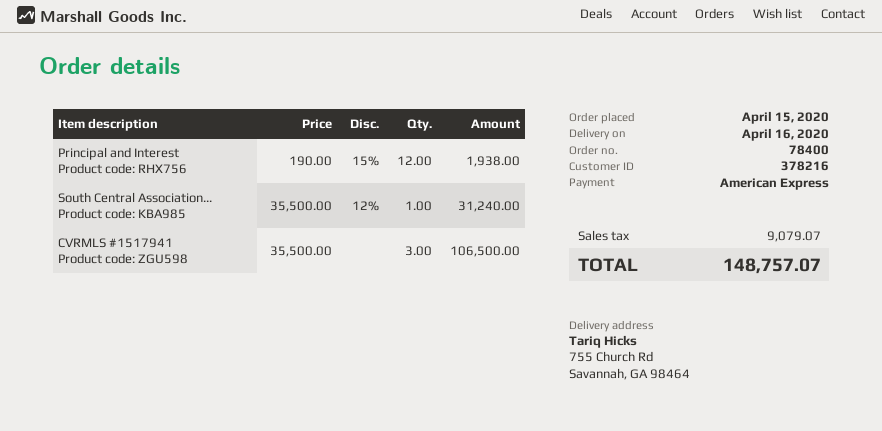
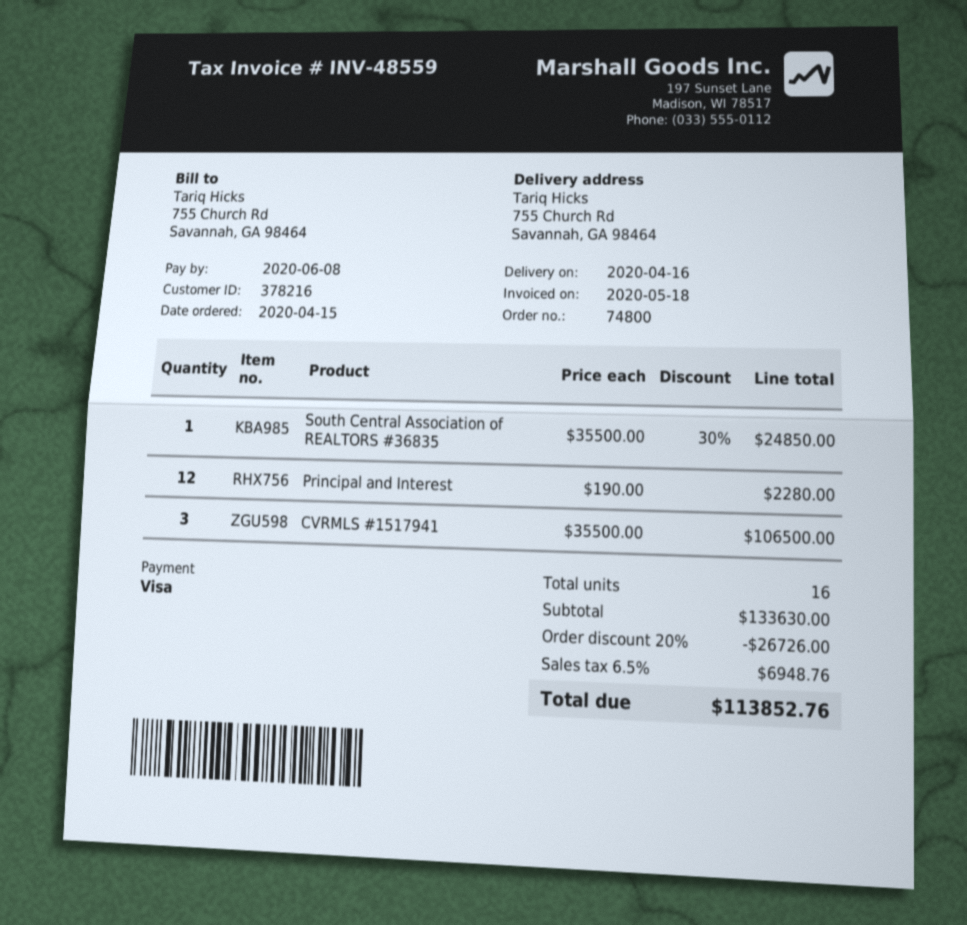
order number: 78400 -> 74800
payment method: American Express -> Visa
Principal and Interest: 12 x 190.00 - 15% = 1938.00 -> 12 x 190.00 = 2280.00
South Central Association...: 1 x 35500.00 - 12% = 31240.00 -> 1 x 35500.00 - 30% = 24850.00
discount: none -> 20% = 26726.00
tax: 9079.07 -> 6948.76
total: 148757.07 -> 113852.76

